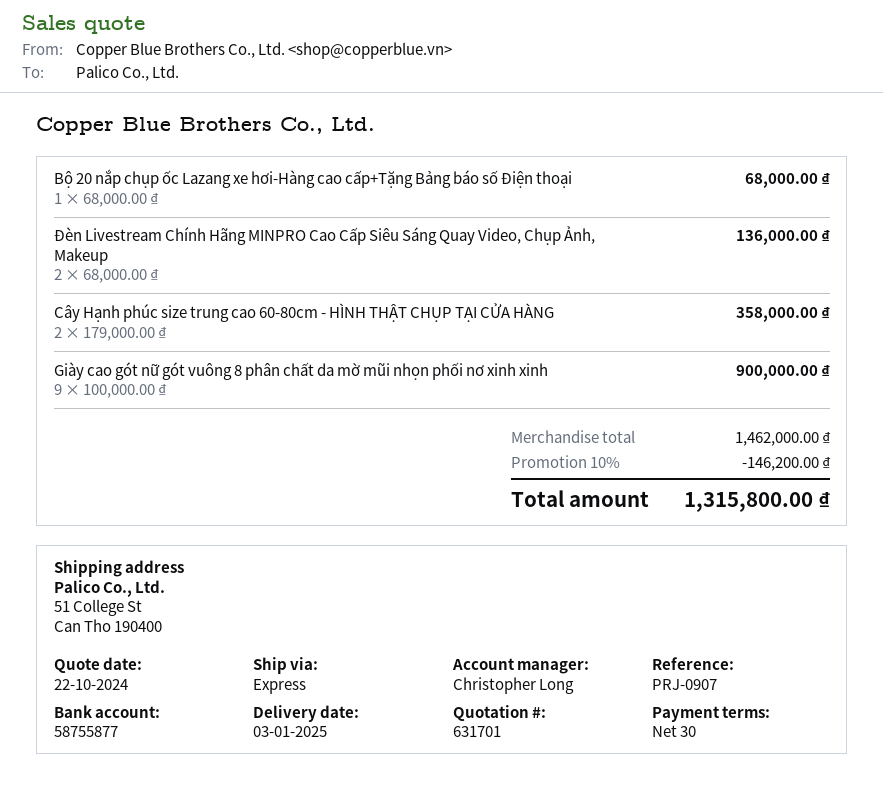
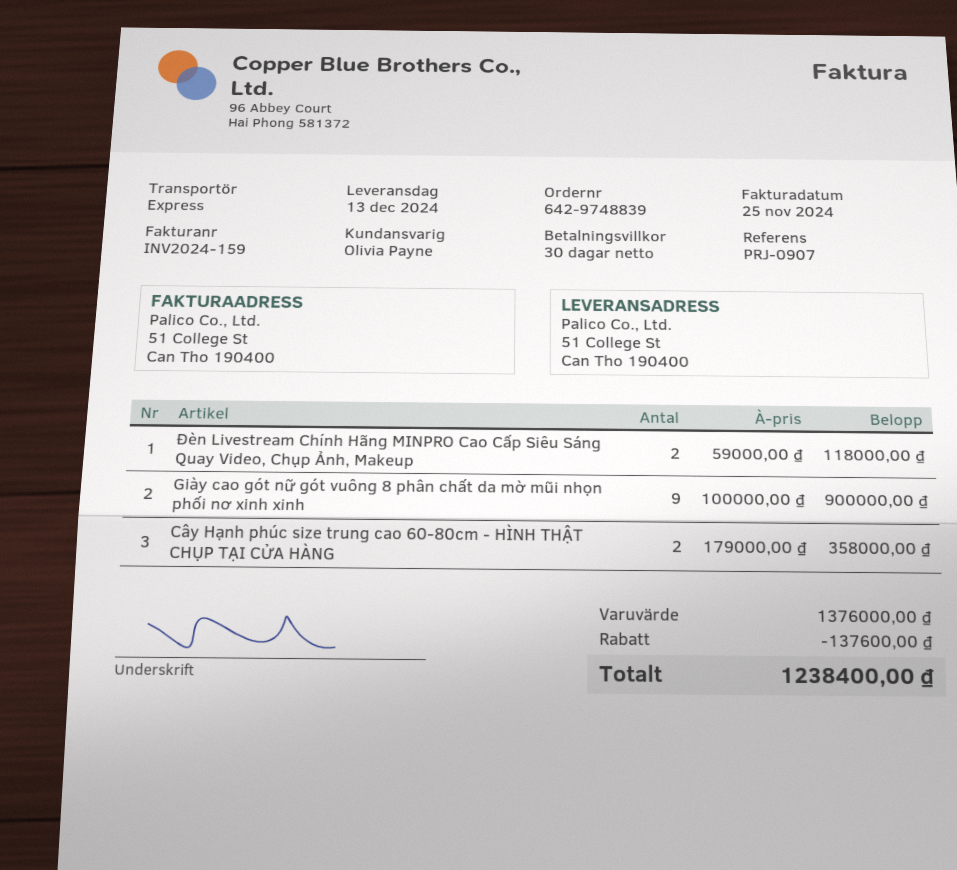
delivery date: 2025-01-03 -> 2024-12-13
sales rep: Christopher Long -> Olivia Payne
Bộ 20 nắp chụp ốc Lazang xe hơi-Hàng cao cấp+Tặng Bảng báo số Điện thoại: 1 x 68000.00 = 68000.00 -> none
Đèn Livestream Chính Hãng MINPRO Cao Cấp Siêu Sáng Quay Video, Chụp Ảnh, Makeup: 2 x 68000.00 = 136000.00 -> 2 x 59000.00 = 118000.00
subtotal: 1462000.00 -> 1376000.00
discount: 146200.00 -> 137600.00
total: 1315800.00 -> 1238400.00

